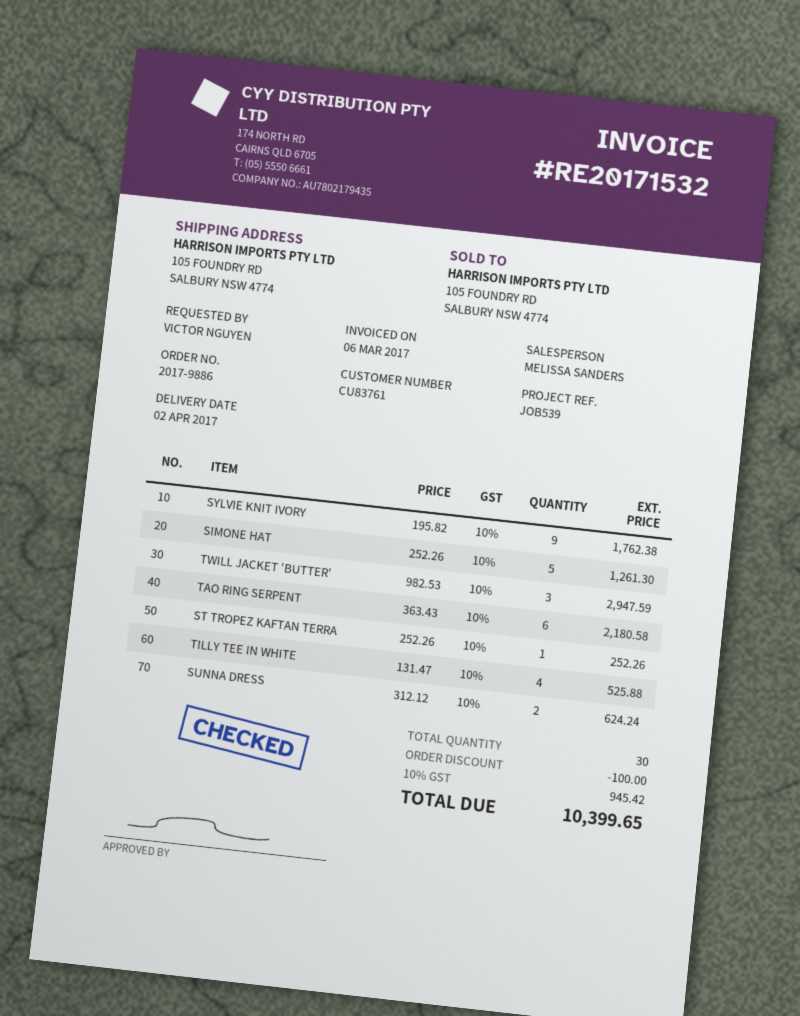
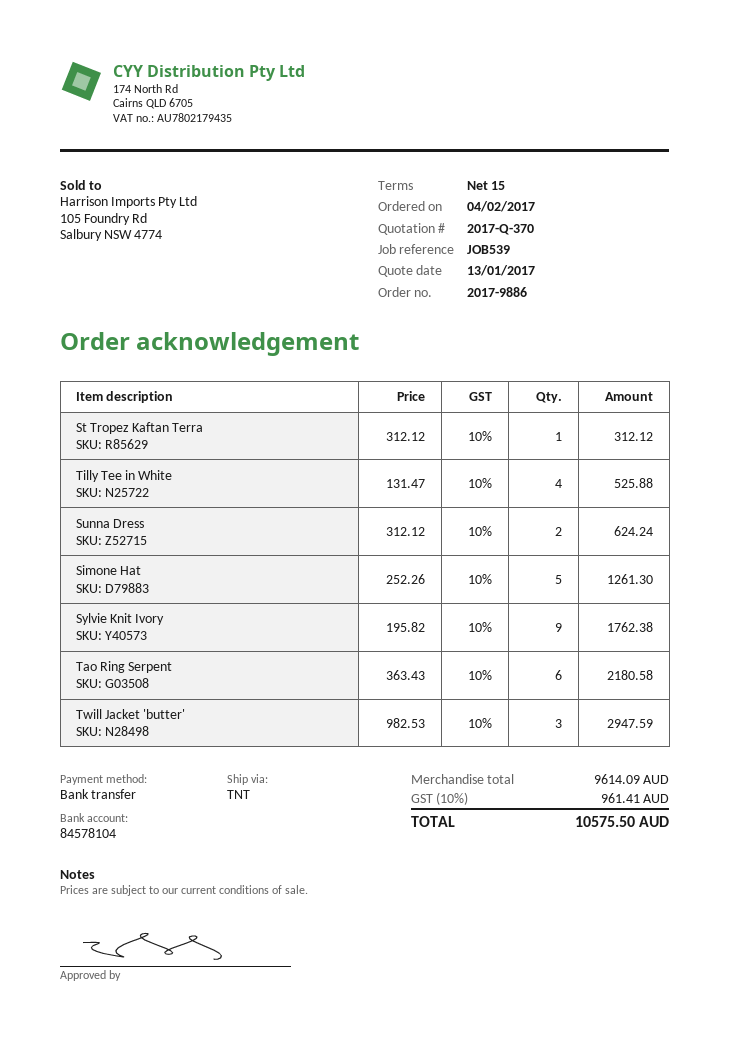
ST TROPEZ KAFTAN TERRA: 1 x 252.26 = 252.26 -> 1 x 312.12 = 312.12
discount: 100.00 -> none
tax: 10% = 945.42 -> 10% = 961.41
total: 10399.65 -> 10575.50

